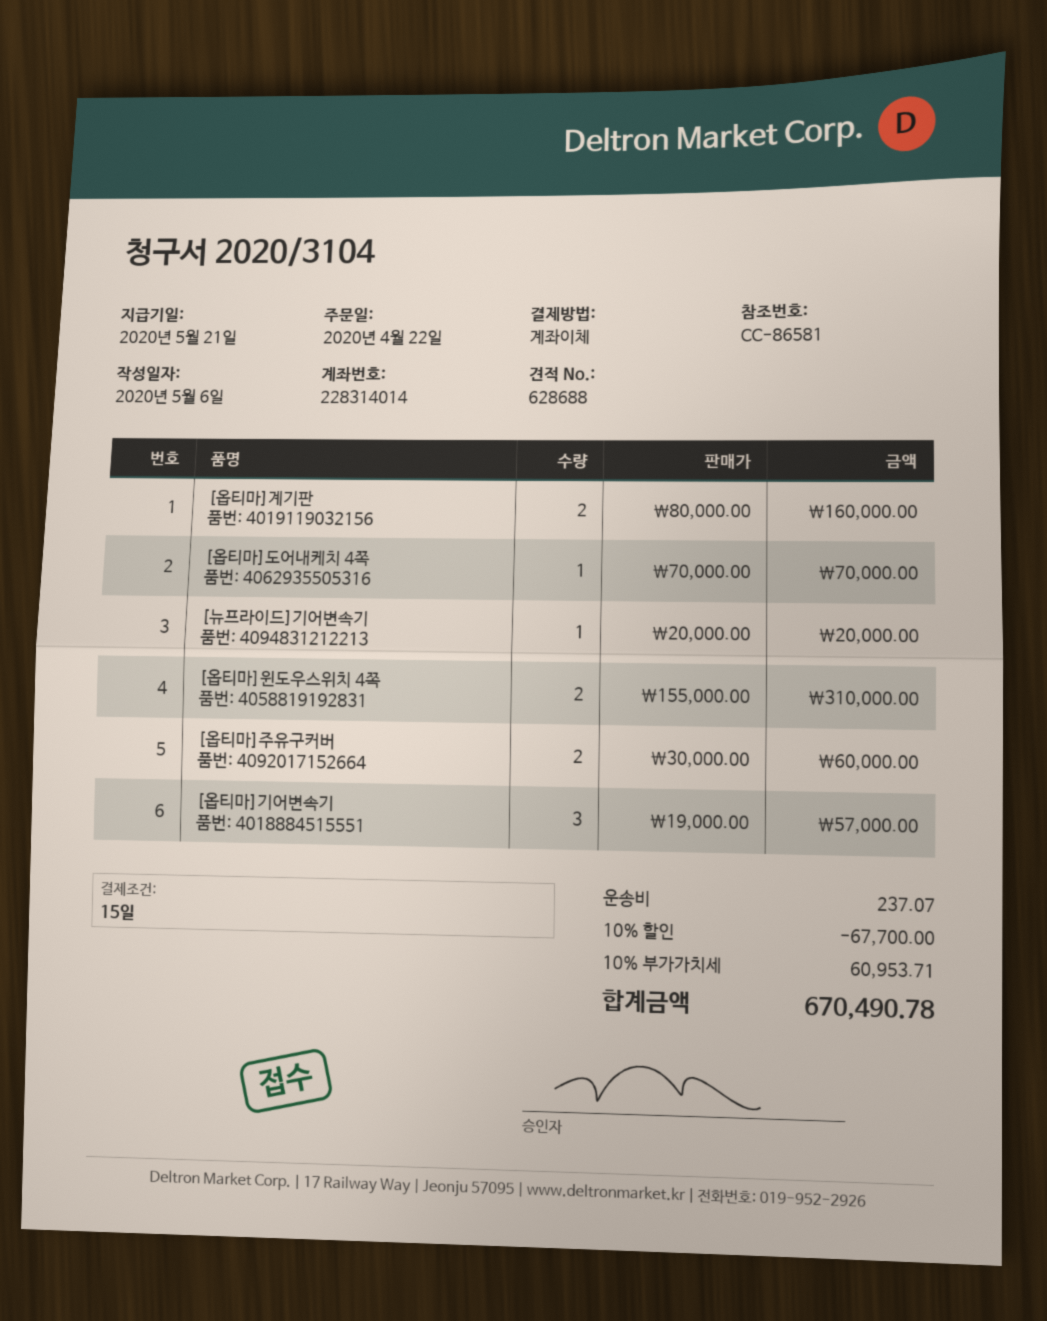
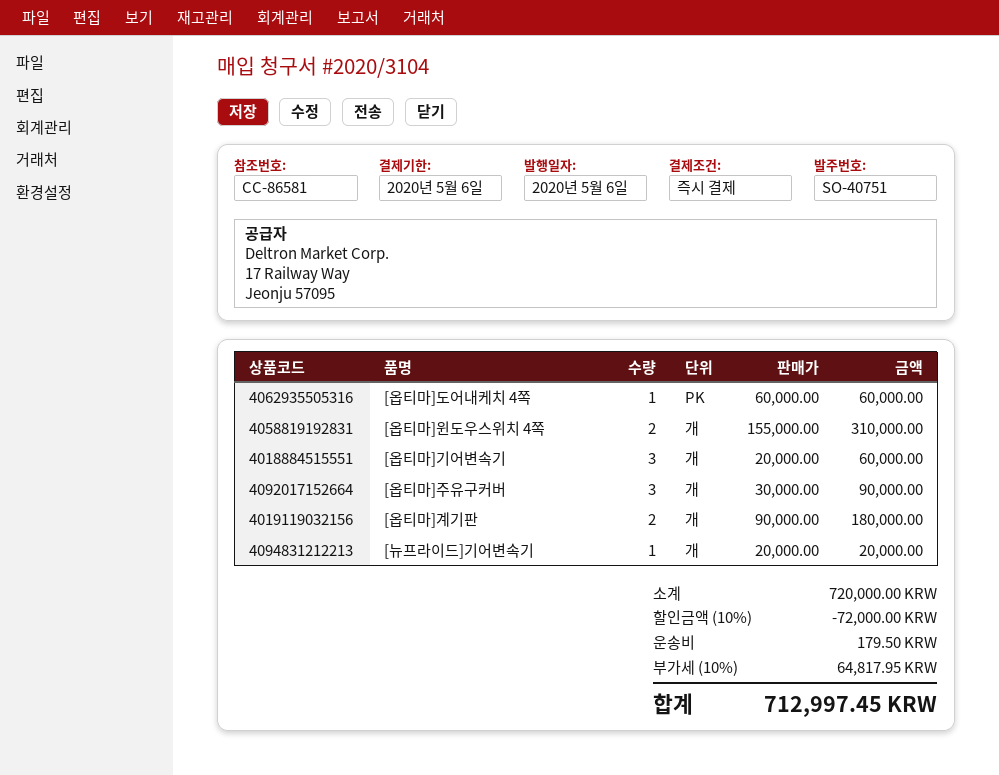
payment terms: 15 days -> on receipt
due date: 2020-05-21 -> 2020-05-06
[옵티마]계기판: 2 x 80000.00 = 160000.00 -> 2 x 90000.00 = 180000.00
[옵티마]도어내케치 4쪽: 1 x 70000.00 = 70000.00 -> 1 x 60000.00 = 60000.00
[옵티마]주유구커버: 2 x 30000.00 = 60000.00 -> 3 x 30000.00 = 90000.00
[옵티마]기어변속기: 3 x 19000.00 = 57000.00 -> 3 x 20000.00 = 60000.00
discount: 10% = 67700.00 -> 10% = 72000.00
shipping: 237.07 -> 179.50
tax: 10% = 60953.71 -> 10% = 64817.95
total: 670490.78 -> 712997.45

